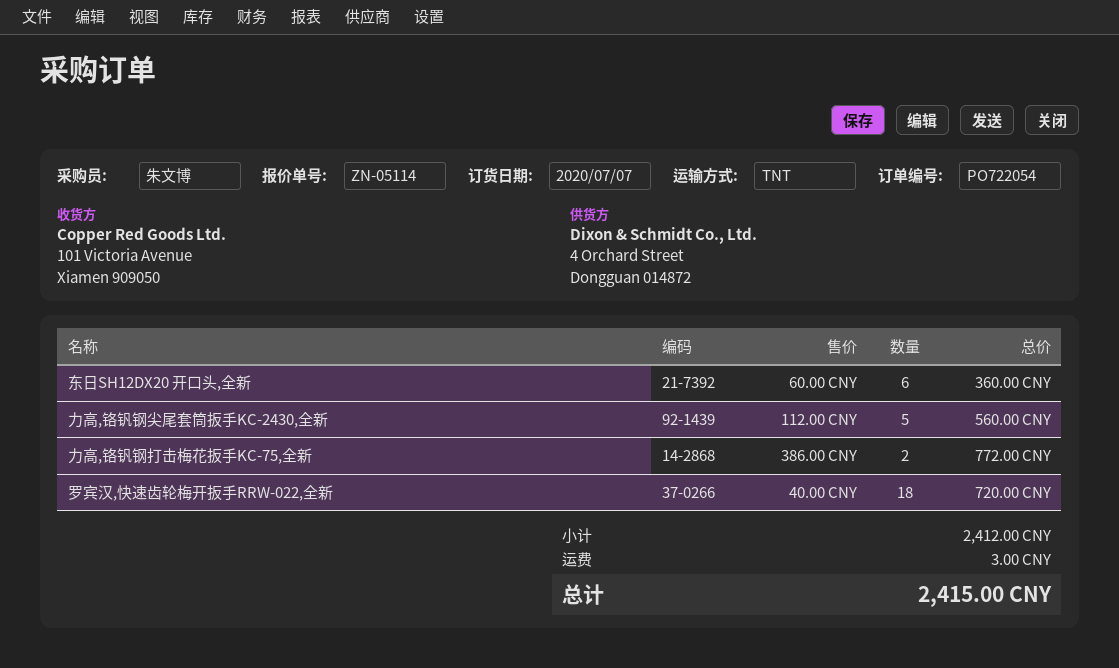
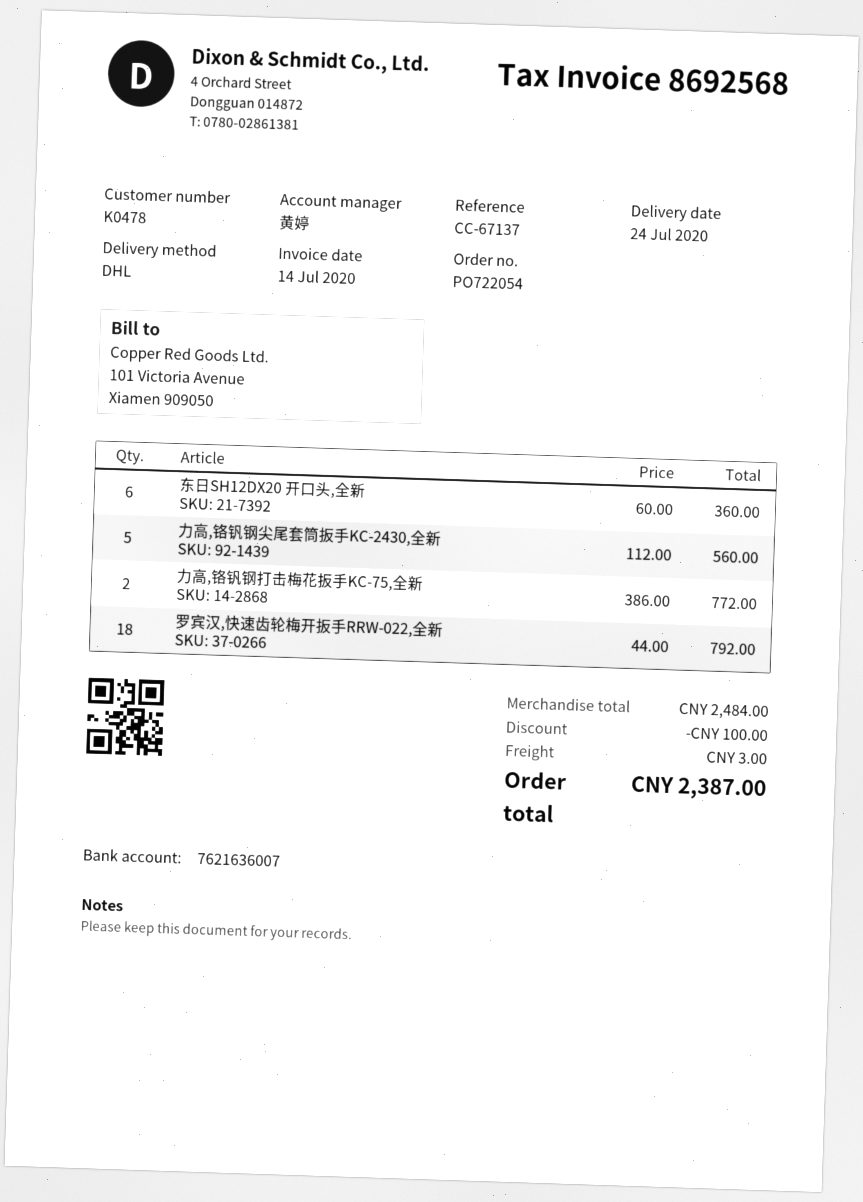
shipping method: TNT -> DHL
罗宾汉,快速齿轮梅开扳手RRW-022,全新: 18 x 40.00 = 720.00 -> 18 x 44.00 = 792.00
subtotal: 2412.00 -> 2484.00
discount: none -> 100.00
total: 2415.00 -> 2387.00

